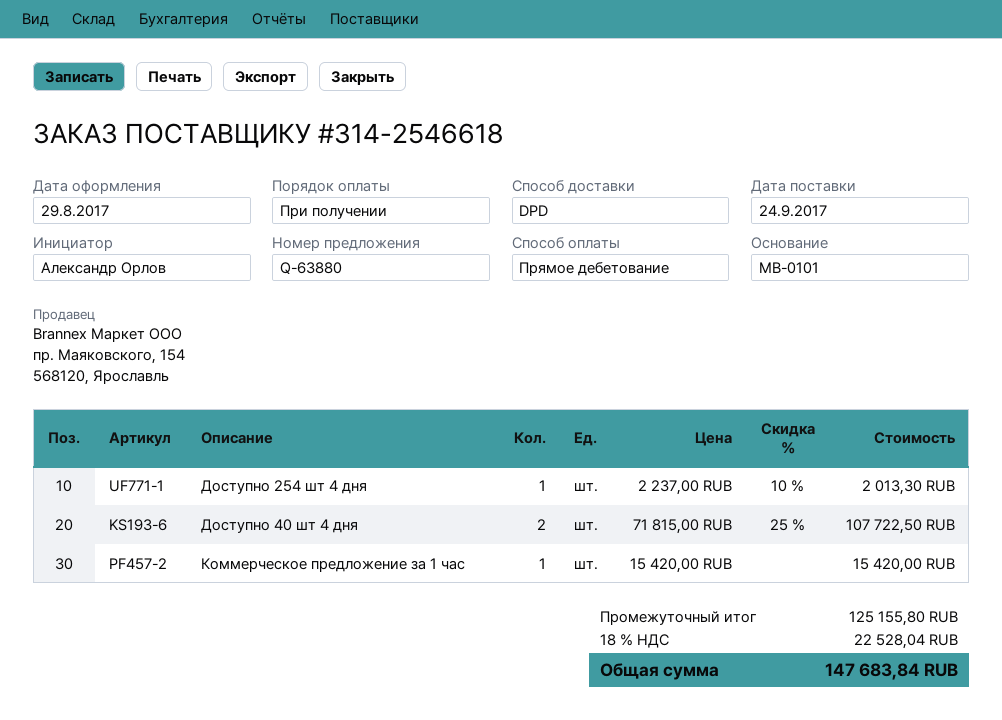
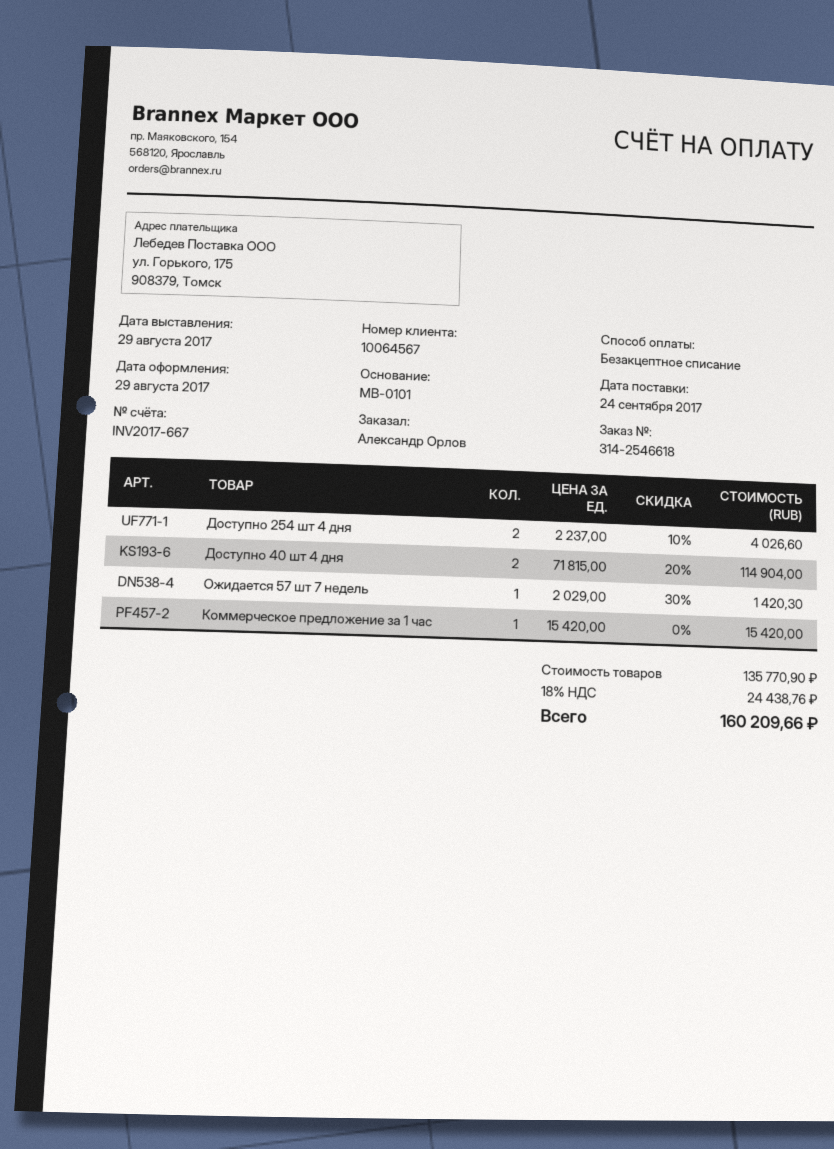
Доступно 254 шт 4 дня: 1 x 2237.00 - 10% = 2013.30 -> 2 x 2237.00 - 10% = 4026.60
Доступно 40 шт 4 дня: 2 x 71815.00 - 25% = 107722.50 -> 2 x 71815.00 - 20% = 114904.00
Ожидается 57 шт 7 недель: none -> 1 x 2029.00 - 30% = 1420.30
subtotal: 125155.80 -> 135770.90
tax: 18% = 22528.04 -> 18% = 24438.76
total: 147683.84 -> 160209.66

